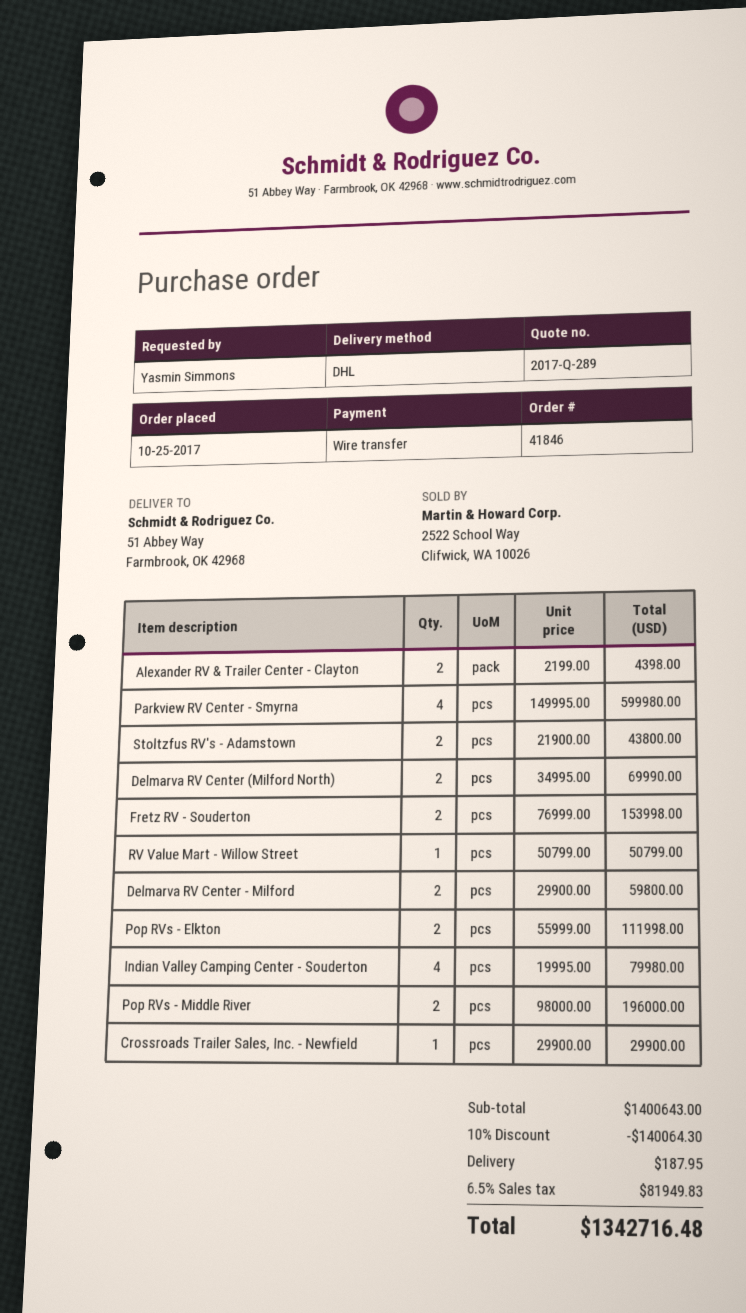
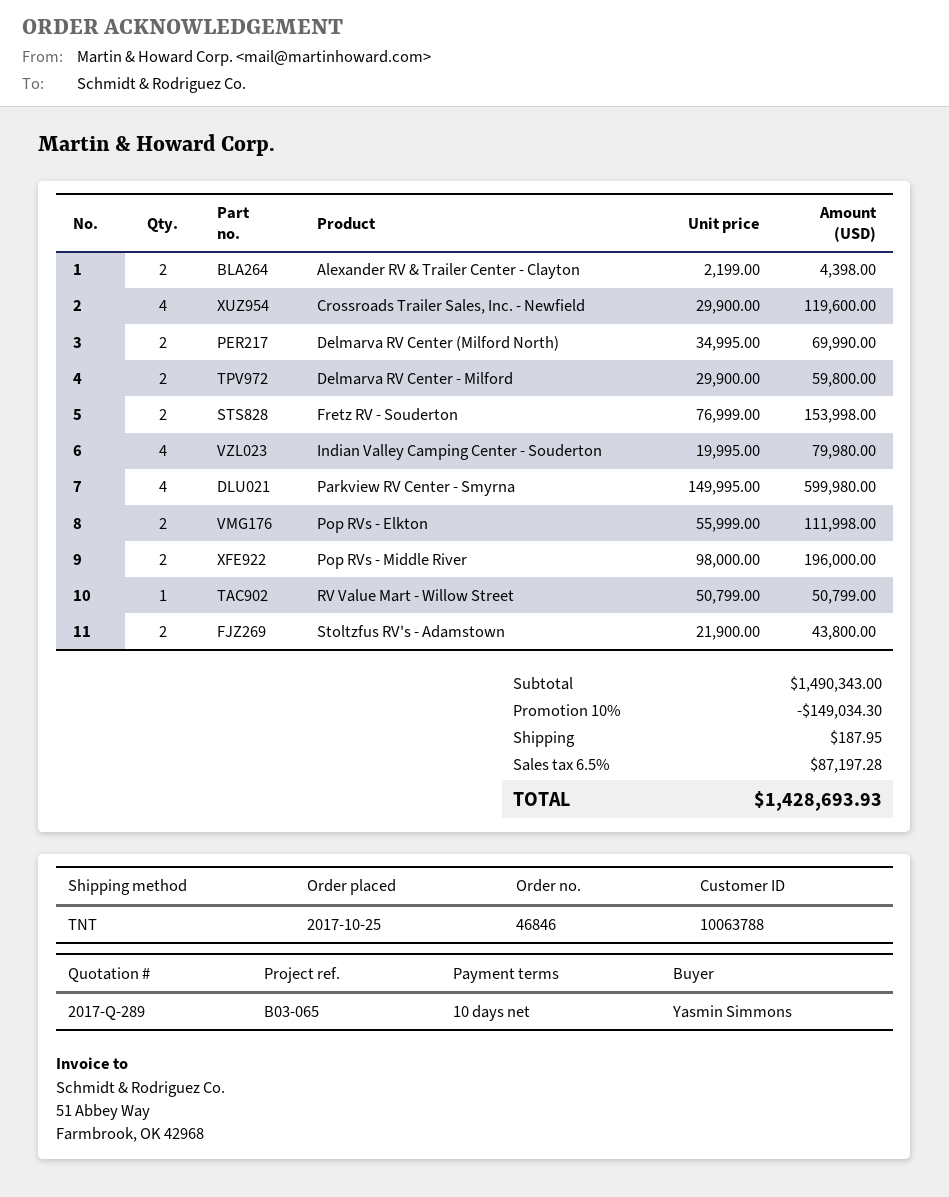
order number: 41846 -> 46846
shipping method: DHL -> TNT
Crossroads Trailer Sales, Inc. - Newfield: 1 x 29900.00 = 29900.00 -> 4 x 29900.00 = 119600.00
subtotal: 1400643.00 -> 1490343.00
discount: 10% = 140064.30 -> 10% = 149034.30
tax: 6.5% = 81949.83 -> 6.5% = 87197.28
total: 1342716.48 -> 1428693.93

